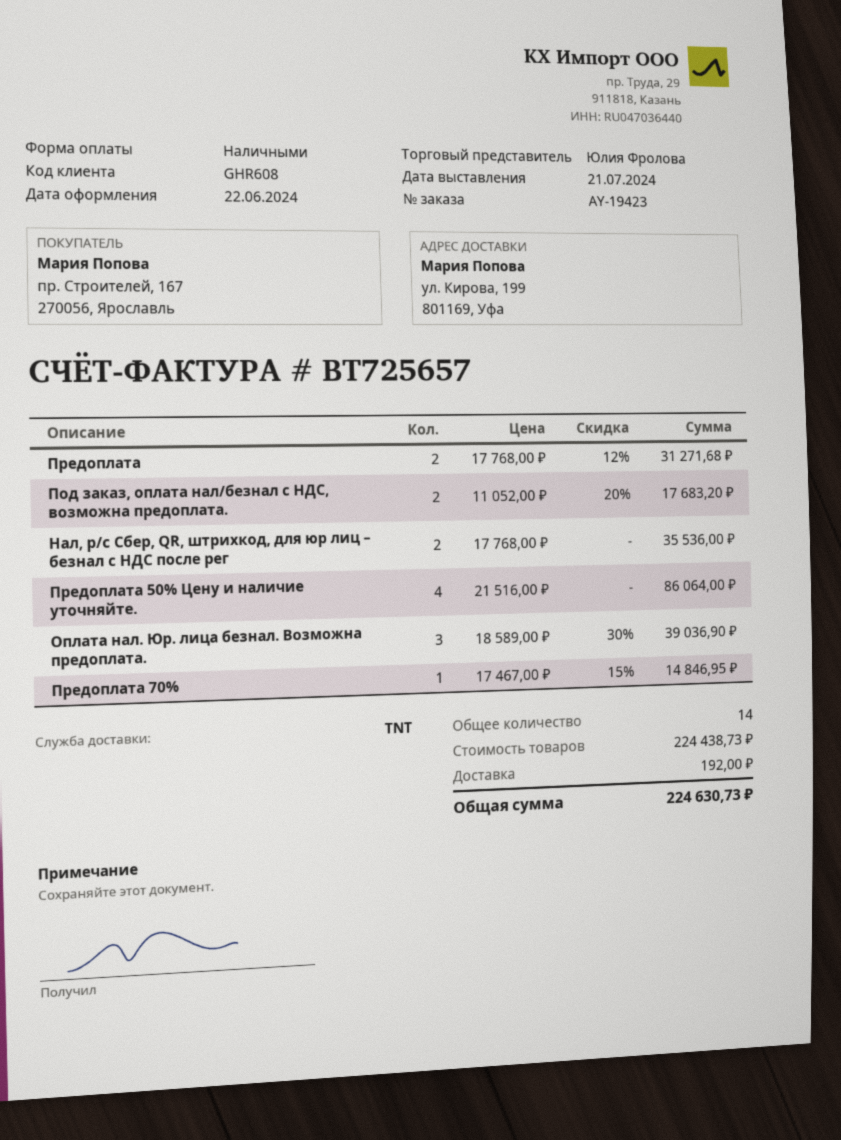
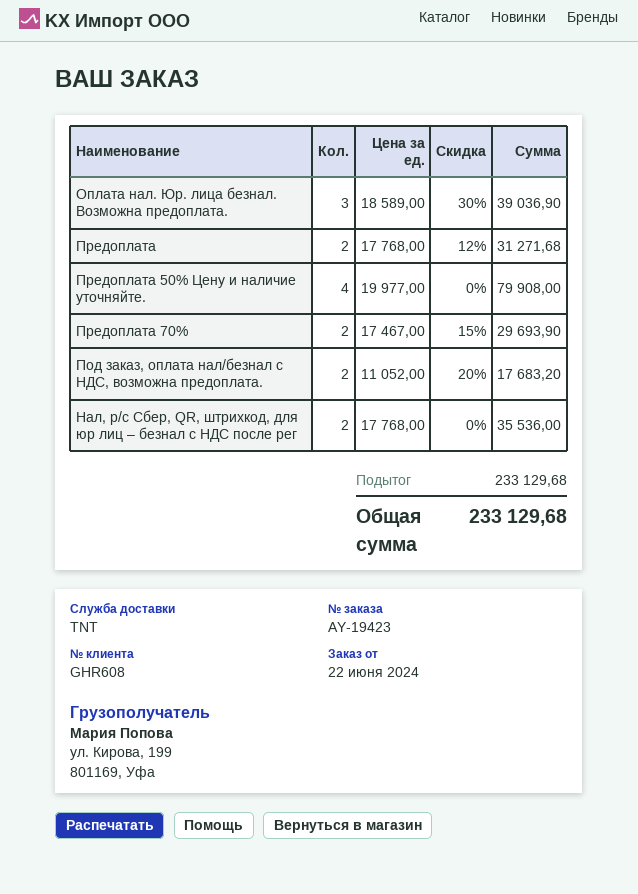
Предоплата 50% Цену и наличие уточняйте.: 4 x 21516.00 = 86064.00 -> 4 x 19977.00 = 79908.00
Предоплата 70%: 1 x 17467.00 - 15% = 14846.95 -> 2 x 17467.00 - 15% = 29693.90
subtotal: 224438.73 -> 233129.68
shipping: 192.00 -> none
total: 224630.73 -> 233129.68

